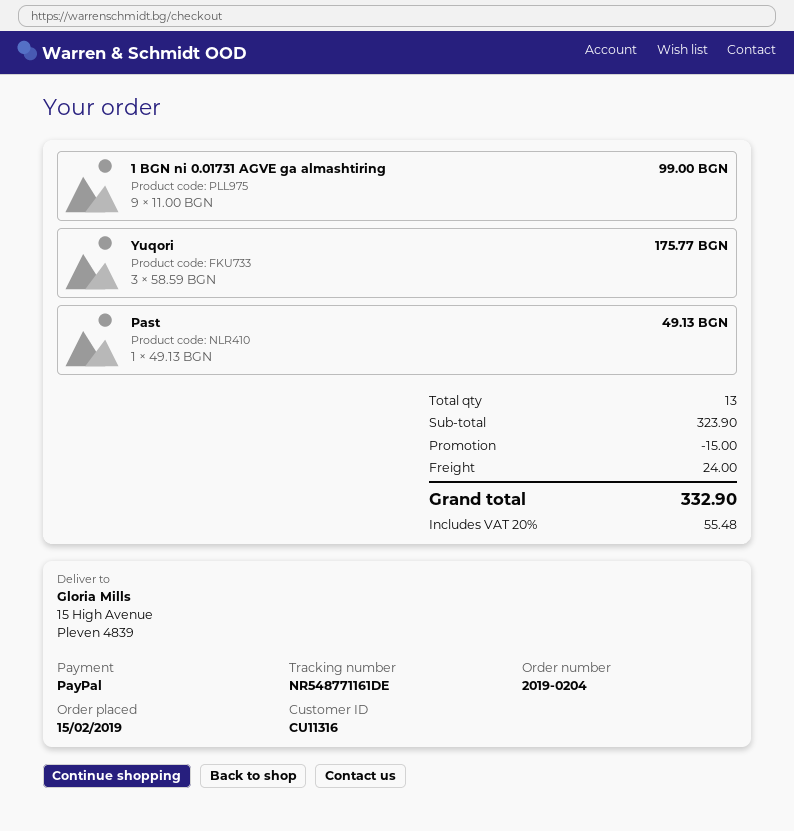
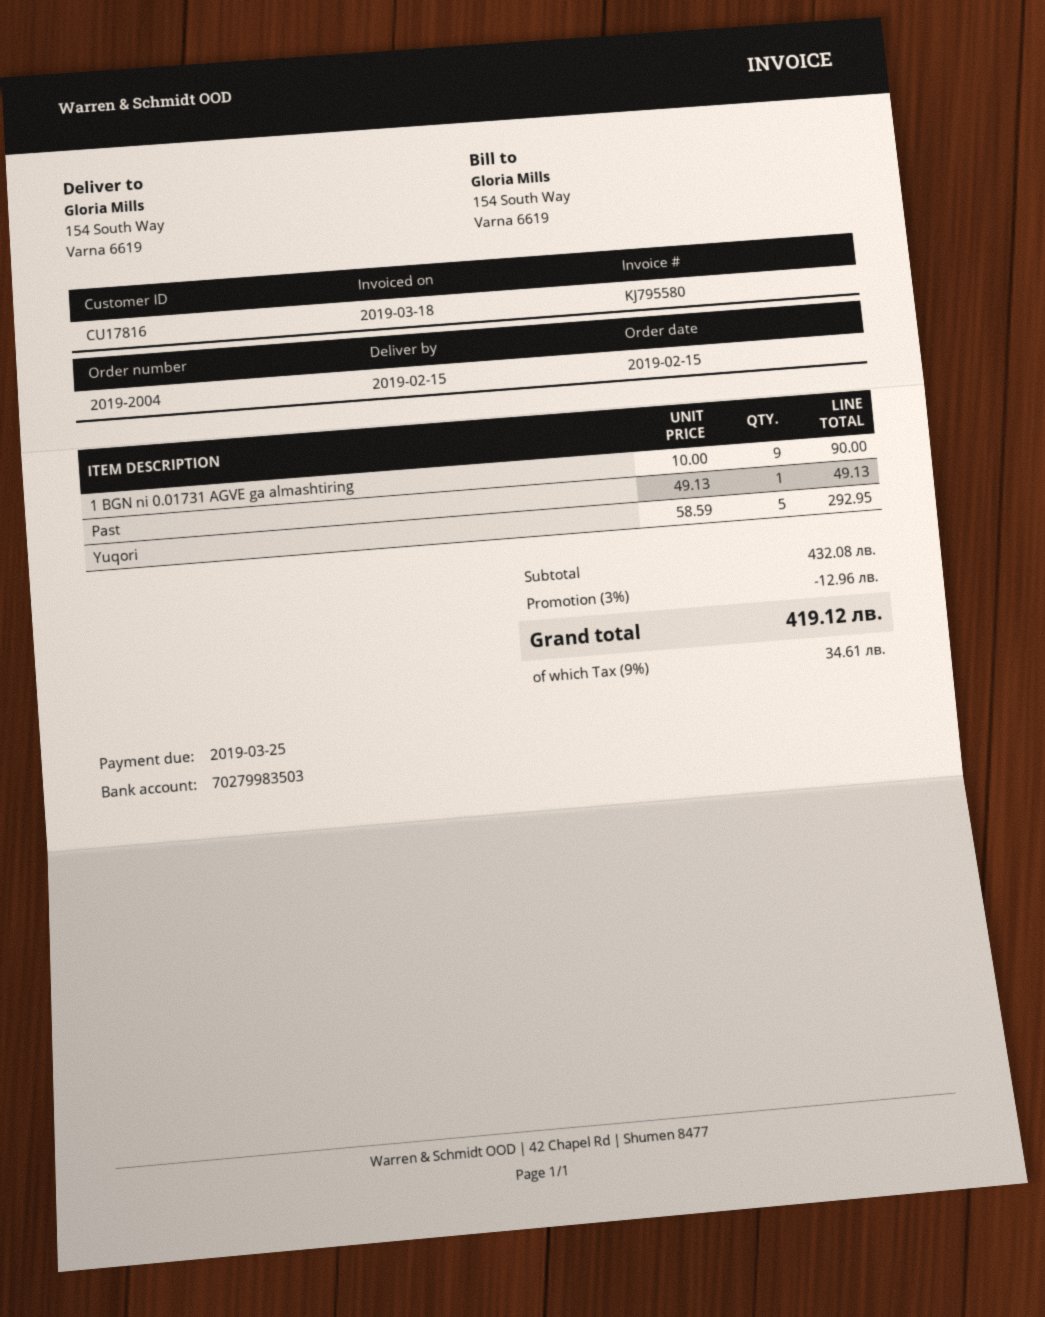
order number: 2019-0204 -> 2019-2004
customer number: CU11316 -> CU17816
ship to: 15 High Avenue, Pleven 4839 -> 154 South Way, Varna 6619
1 BGN ni 0.01731 AGVE ga almashtiring: 9 x 11.00 = 99.00 -> 9 x 10.00 = 90.00
Yuqori: 3 x 58.59 = 175.77 -> 5 x 58.59 = 292.95
subtotal: 323.90 -> 432.08
discount: 15.00 -> 12.96
shipping: 24.00 -> none
tax: 20% = 55.48 -> 9% = 34.61
total: 332.90 -> 419.12

